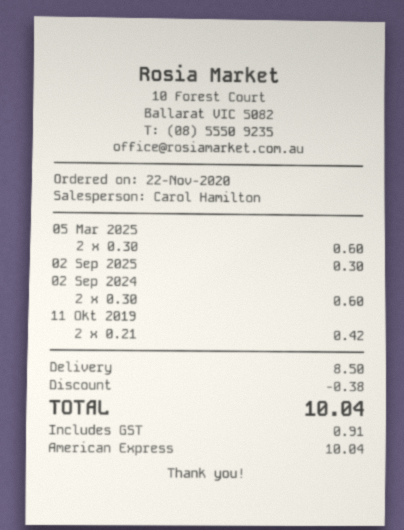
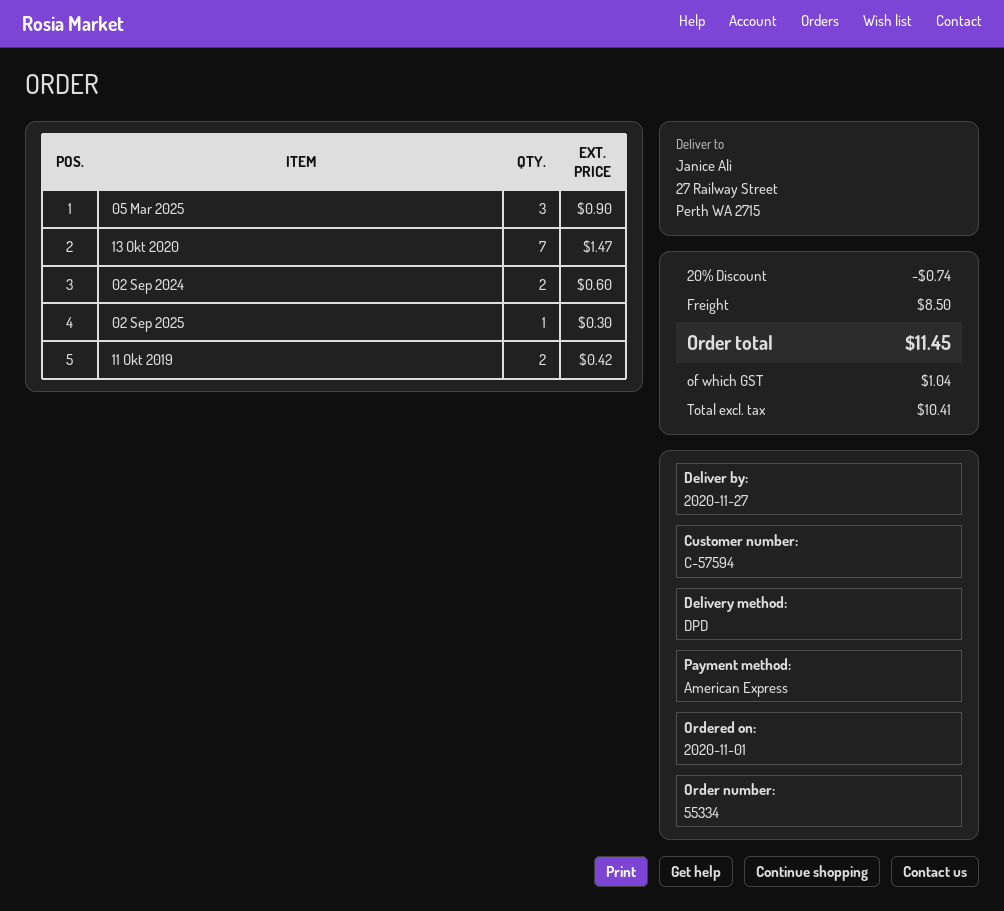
order date: 2020-11-22 -> 2020-11-01
05 Mar 2025: 2 for 0.60 -> 3 for 0.90
13 Okt 2020: none -> 7 for 1.47
discount: 0.38 -> 0.74
tax: 0.91 -> 1.04
total: 10.04 -> 11.45

